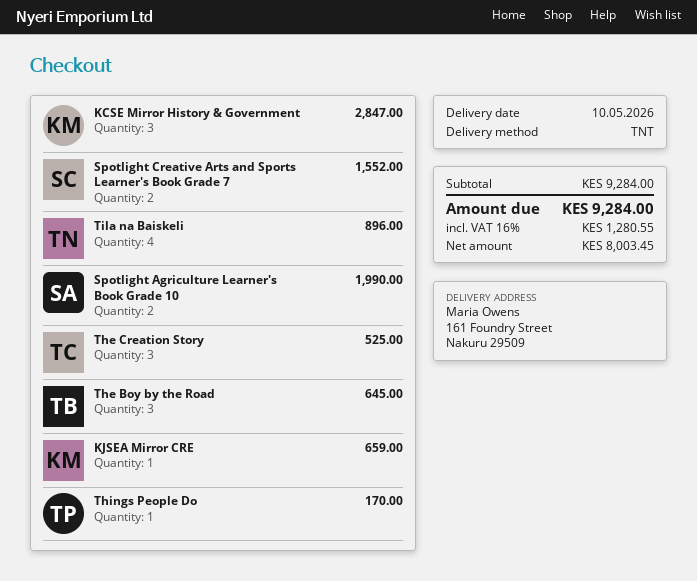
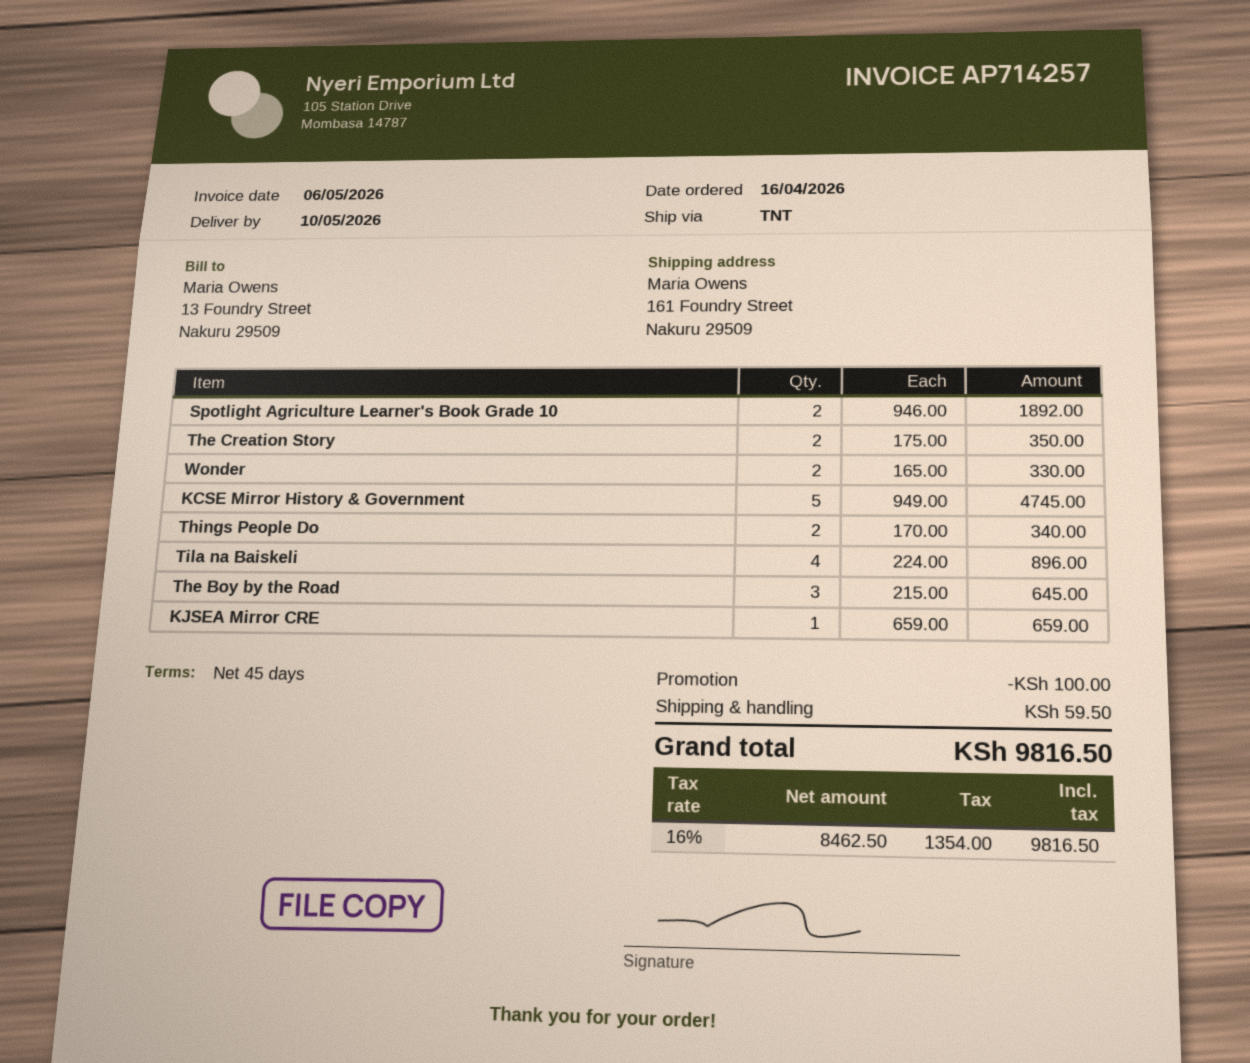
KCSE Mirror History & Government: 3 for 2847.00 -> 5 for 4745.00
Spotlight Creative Arts and Sports Learner's Book Grade 7: 2 for 1552.00 -> none
Spotlight Agriculture Learner's Book Grade 10: 2 for 1990.00 -> 2 for 1892.00
The Creation Story: 3 for 525.00 -> 2 for 350.00
Things People Do: 1 for 170.00 -> 2 for 340.00
Wonder: none -> 2 for 330.00
discount: none -> 100.00
shipping: none -> 59.50
net: 8003.45 -> 8462.50
tax: 16% = 1280.55 -> 16% = 1354.00
total: 9284.00 -> 9816.50

